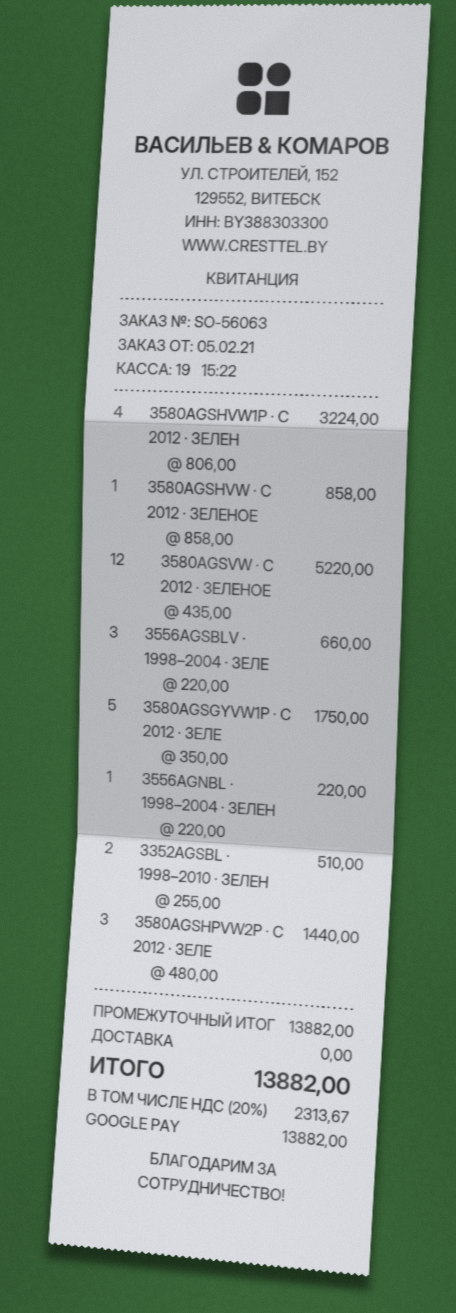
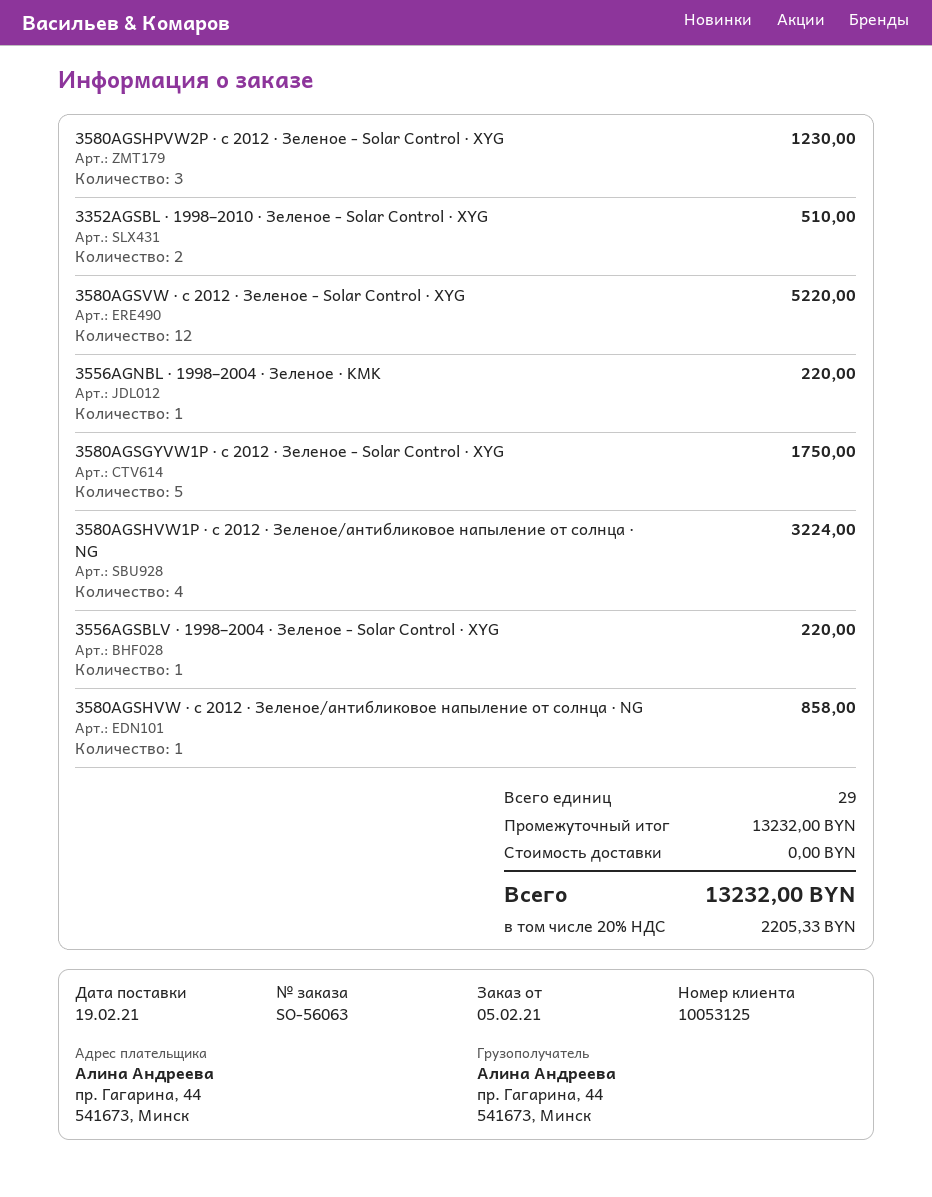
3556AGSBLV · 1998–2004 · ЗЕЛЕ: 3 for 660.00 -> 1 for 220.00
3580AGSHPVW2P · С 2012 · ЗЕЛЕ: 3 for 1440.00 -> 3 for 1230.00
subtotal: 13882.00 -> 13232.00
tax: 20% = 2313.67 -> 20% = 2205.33
total: 13882.00 -> 13232.00

